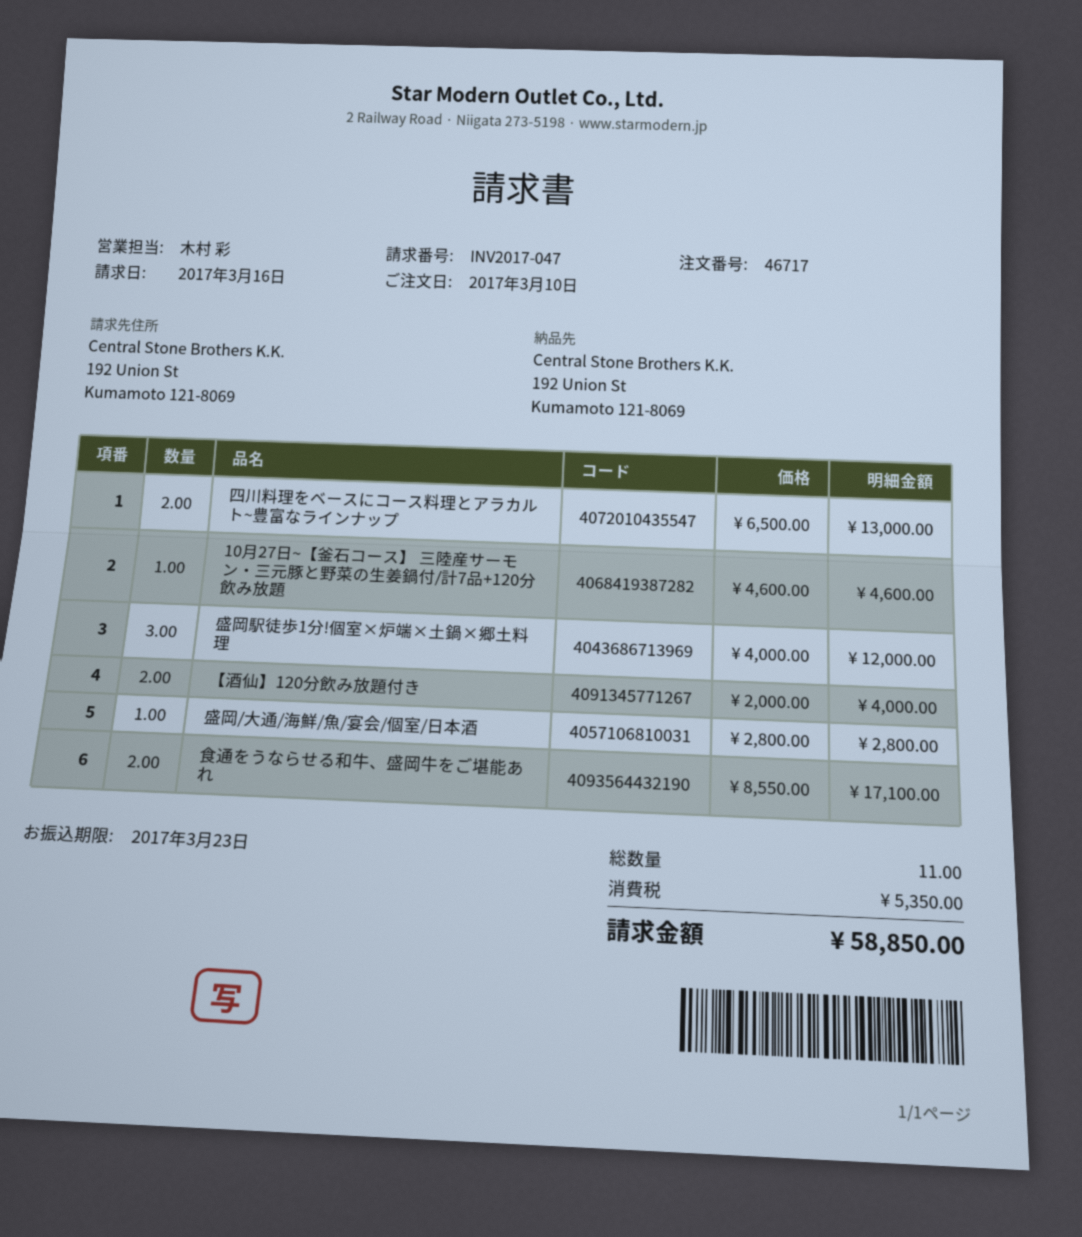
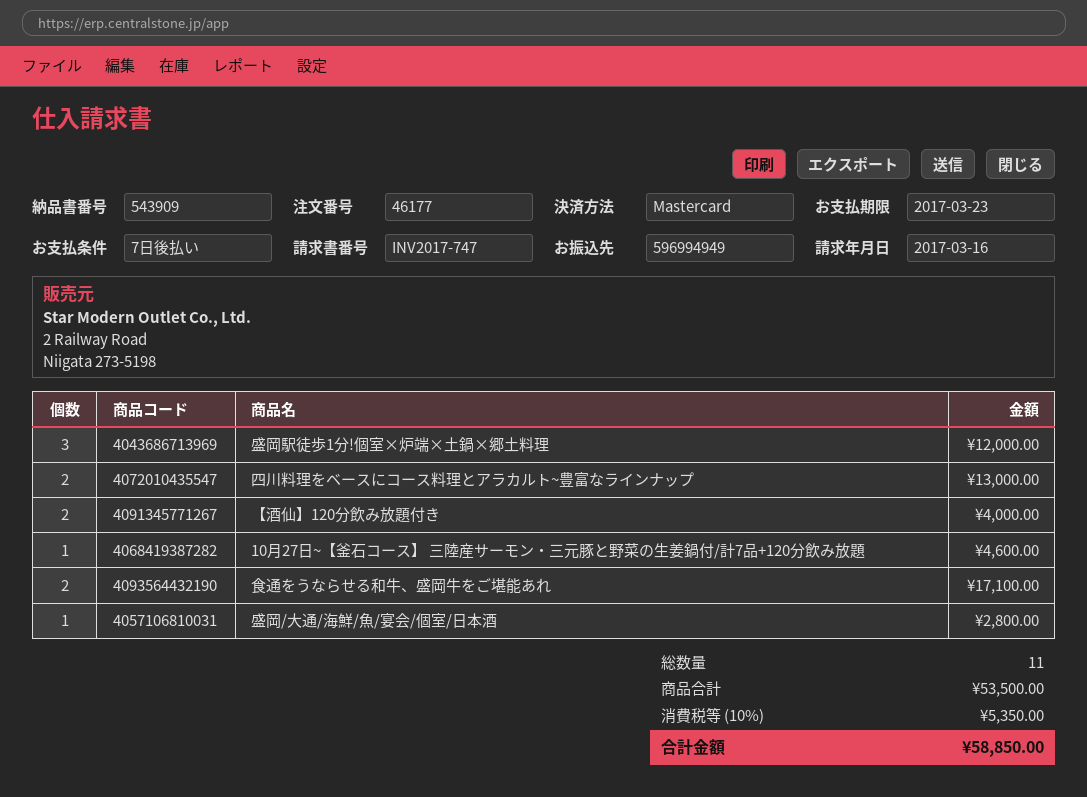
order number: 46717 -> 46177
invoice number: INV2017-047 -> INV2017-747

